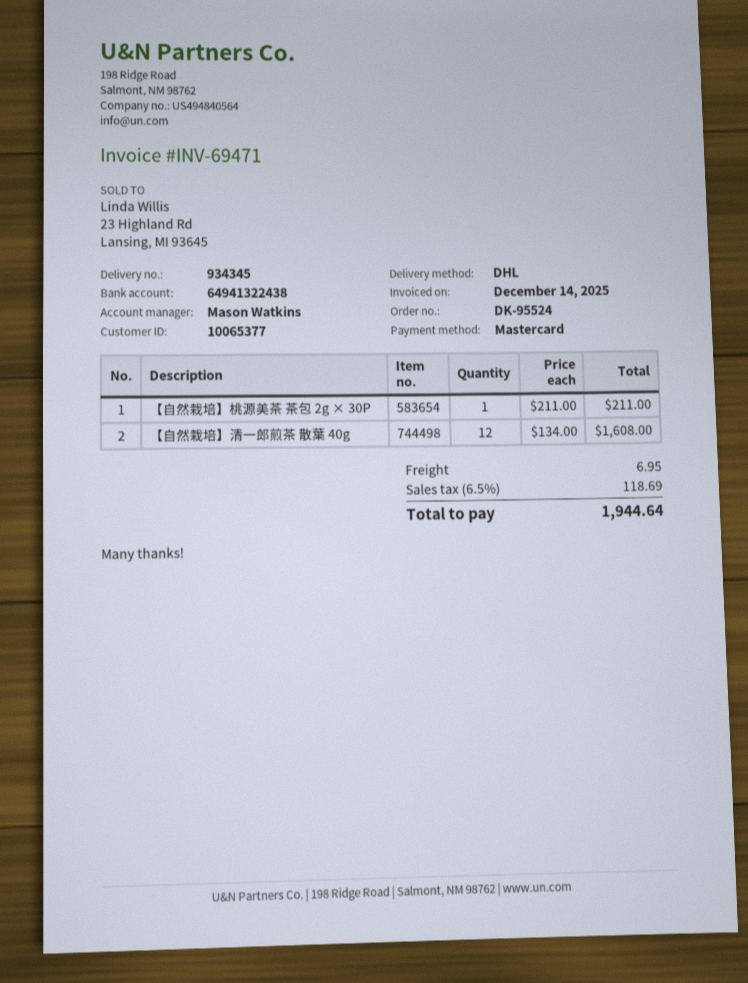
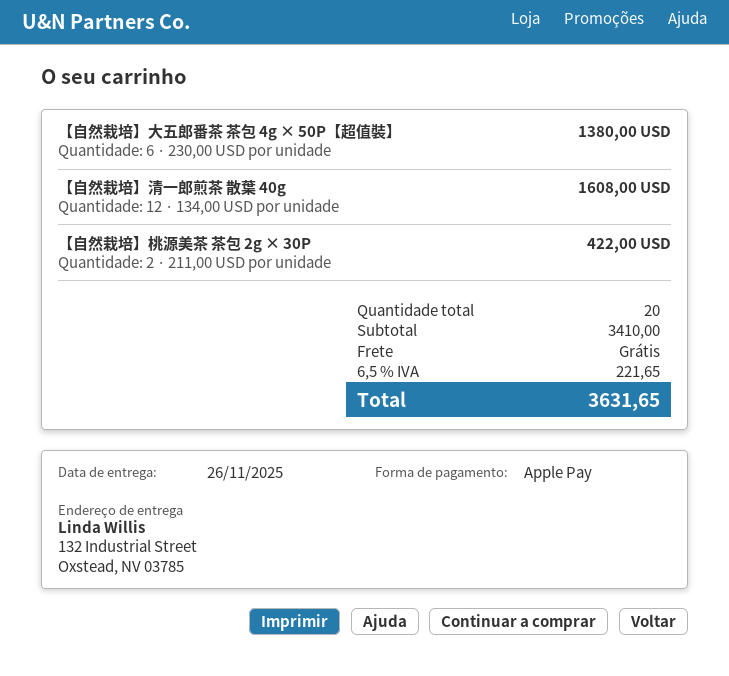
payment method: Mastercard -> Apple Pay
【自然栽培】桃源美茶 茶包 2g × 30P: 1 x 211.00 = 211.00 -> 2 x 211.00 = 422.00
【自然栽培】大五郎番茶 茶包 4g × 50P【超值裝】: none -> 6 x 230.00 = 1380.00
shipping: 6.95 -> 0.00
tax: 6.5% = 118.69 -> 6.5% = 221.65
total: 1944.64 -> 3631.65

